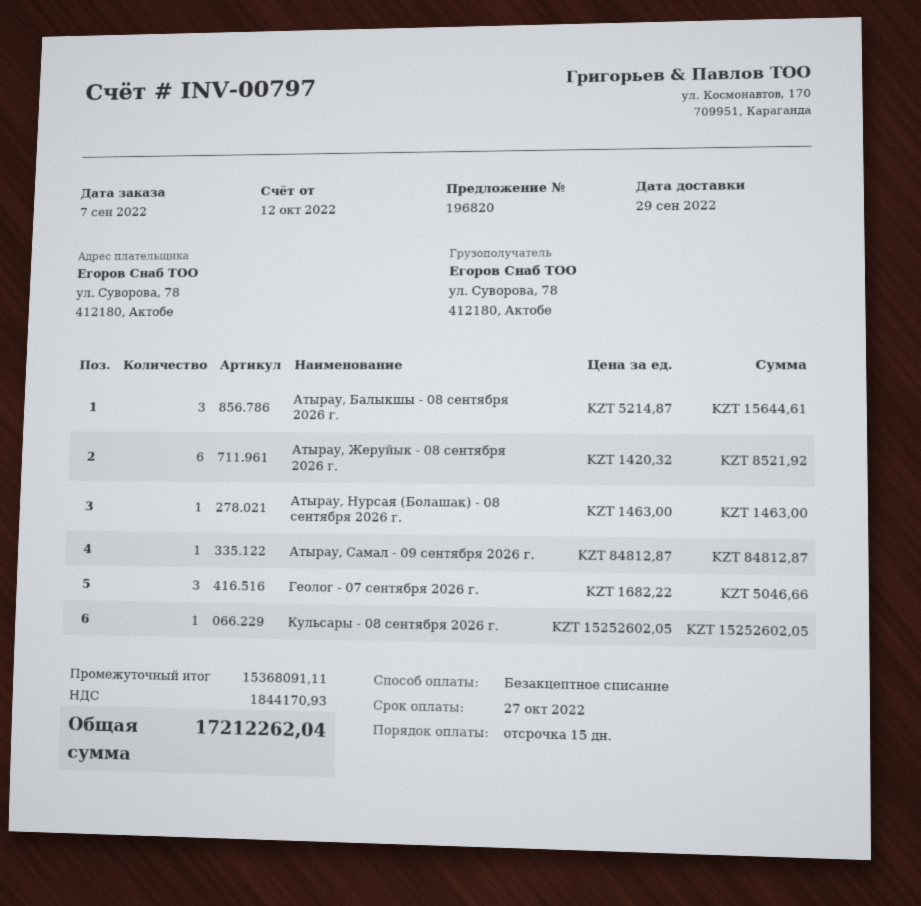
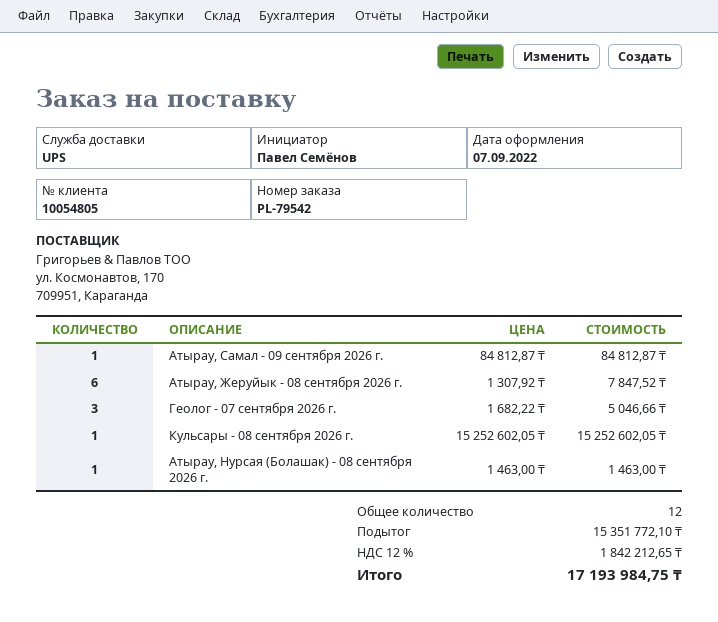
Атырау, Балыкшы - 08 сентября 2026 г.: 3 x 5214.87 = 15644.61 -> none
Атырау, Жеруйык - 08 сентября 2026 г.: 6 x 1420.32 = 8521.92 -> 6 x 1307.92 = 7847.52
subtotal: 15368091.11 -> 15351772.10
tax: 1844170.93 -> 1842212.65
total: 17212262.04 -> 17193984.75

